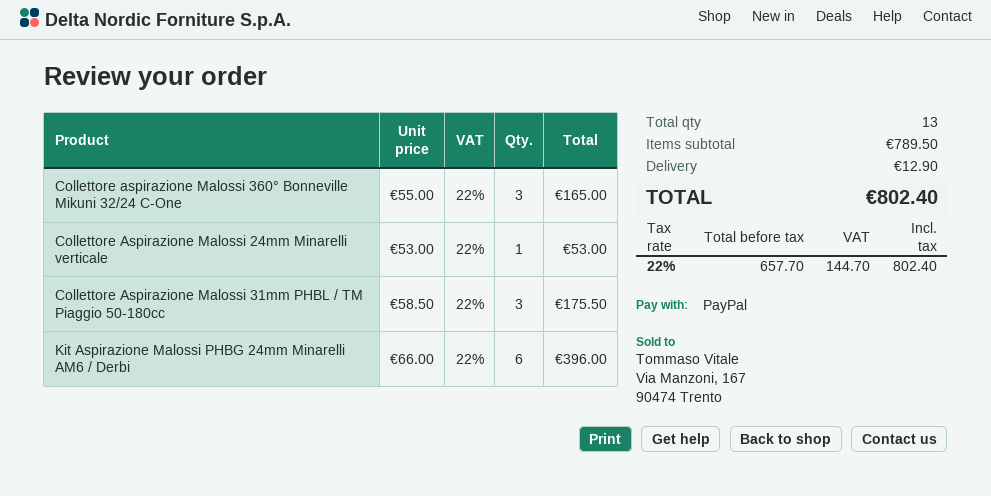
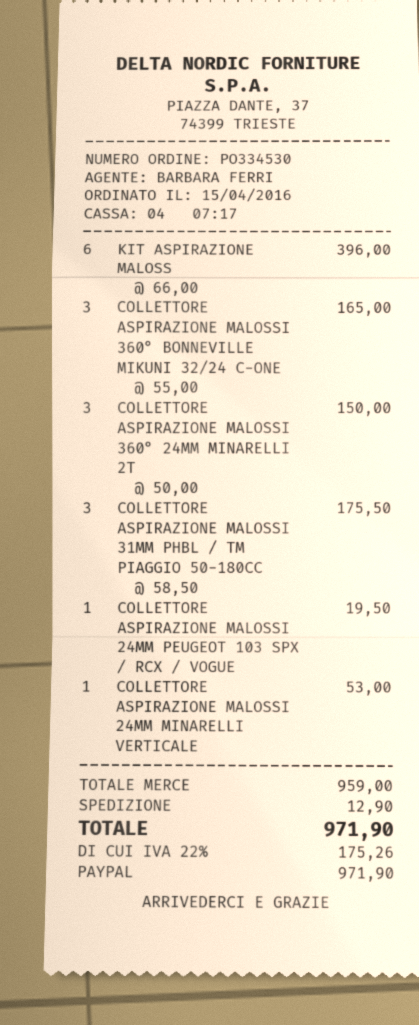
COLLETTORE ASPIRAZIONE MALOSSI 360° 24MM MINARELLI 2T: none -> 3 x 50.00 = 150.00
COLLETTORE ASPIRAZIONE MALOSSI 24MM PEUGEOT 103 SPX / RCX / VOGUE: none -> 1 x 19.50 = 19.50
subtotal: 789.50 -> 959.00
tax: 22% = 144.70 -> 22% = 175.26
total: 802.40 -> 971.90

